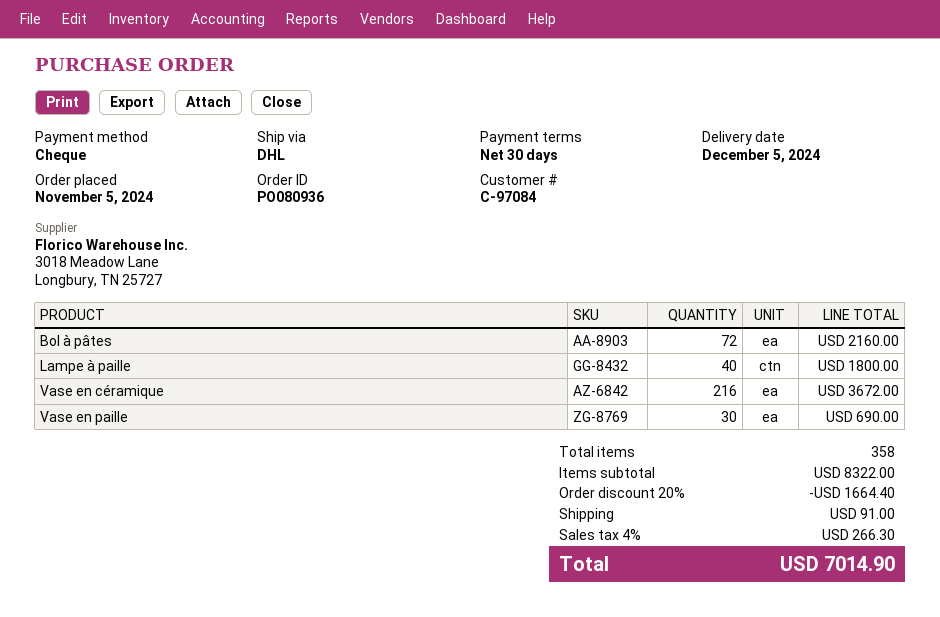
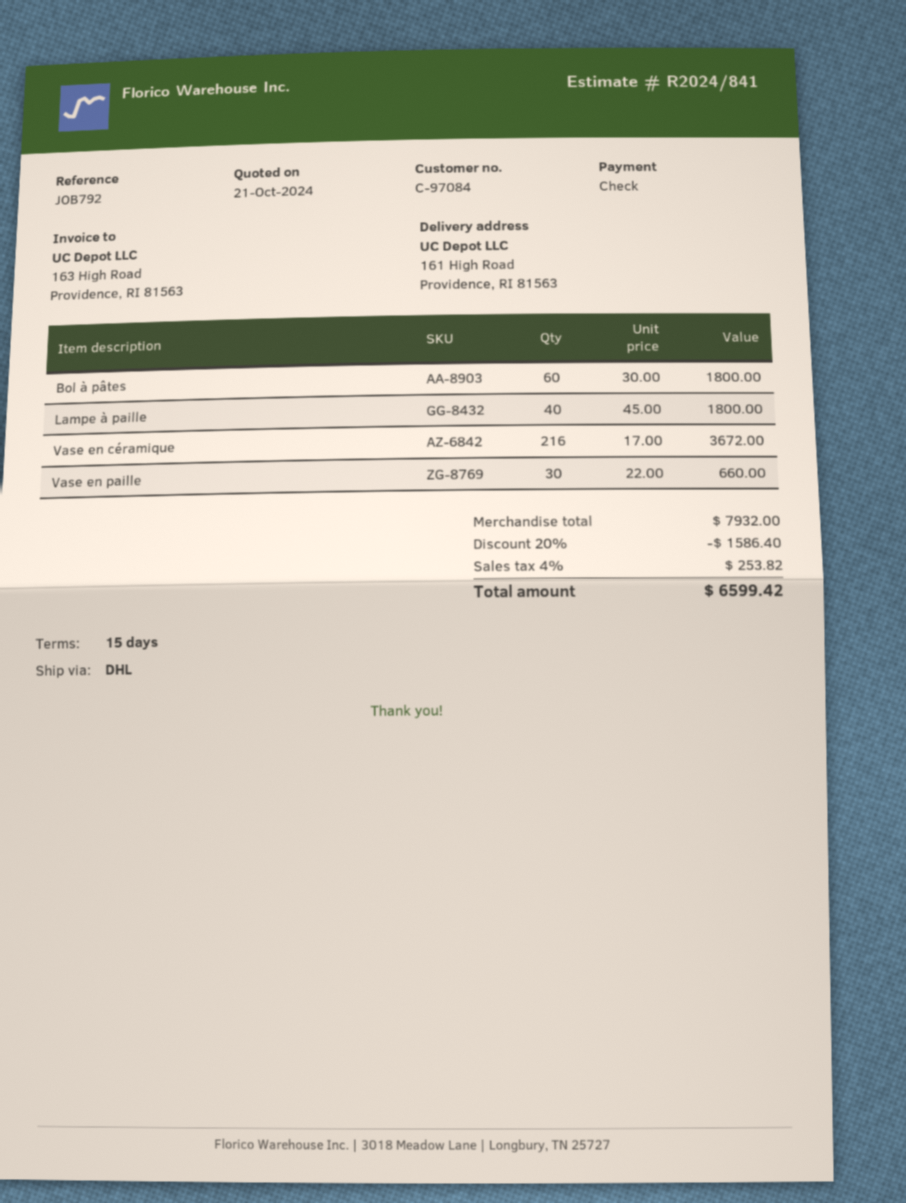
payment terms: 30 days -> 15 days
Bol à pâtes: 72 for 2160.00 -> 60 for 1800.00
Vase en paille: 30 for 690.00 -> 30 for 660.00
subtotal: 8322.00 -> 7932.00
discount: 20% = 1664.40 -> 20% = 1586.40
shipping: 91.00 -> none
tax: 4% = 266.30 -> 4% = 253.82
total: 7014.90 -> 6599.42

